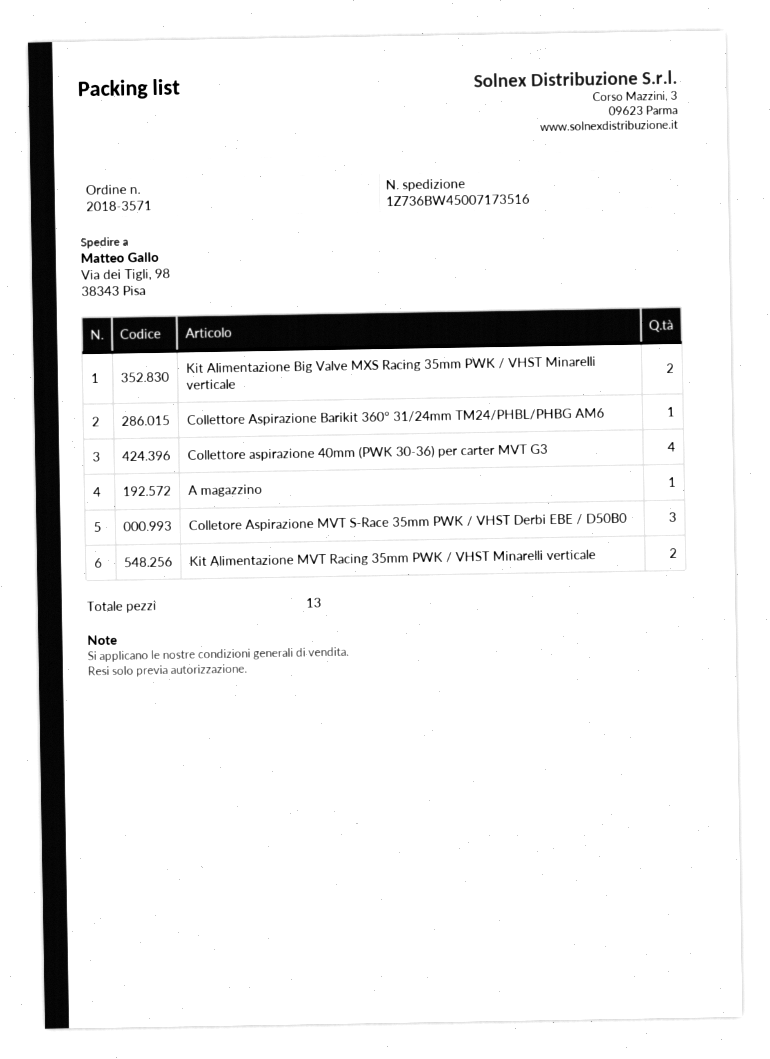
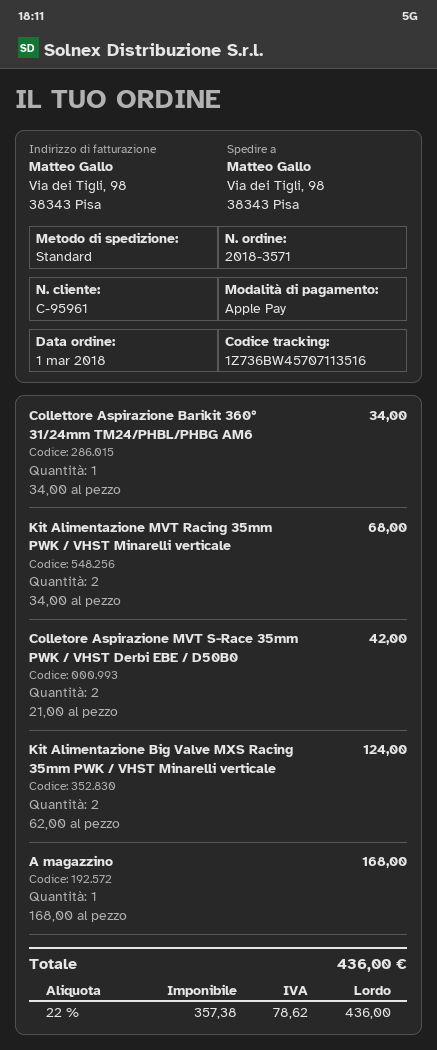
tracking number: 1Z736BW45007173516 -> 1Z736BW45707113516
Collettore aspirazione 40mm (PWK 30-36) per carter MVT G3: 4 -> none
Colletore Aspirazione MVT S-Race 35mm PWK / VHST Derbi EBE / D50B0: 3 -> 2

